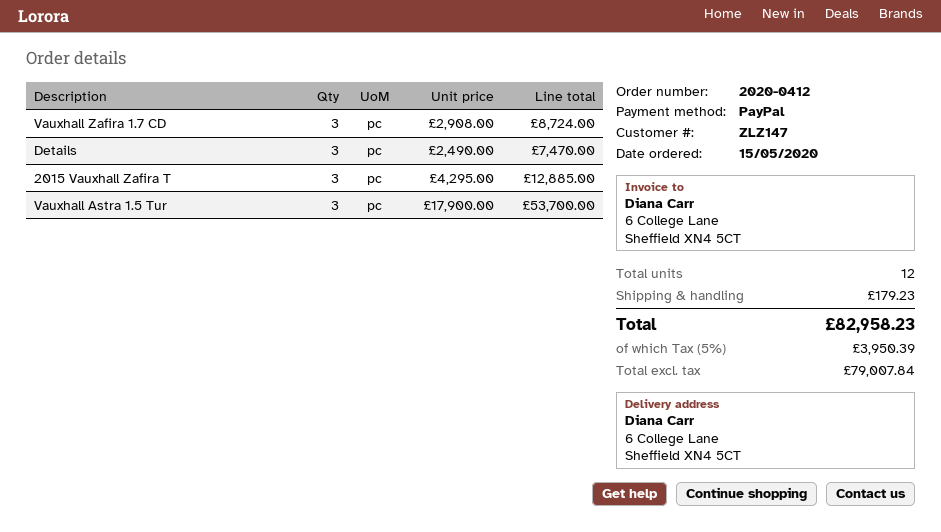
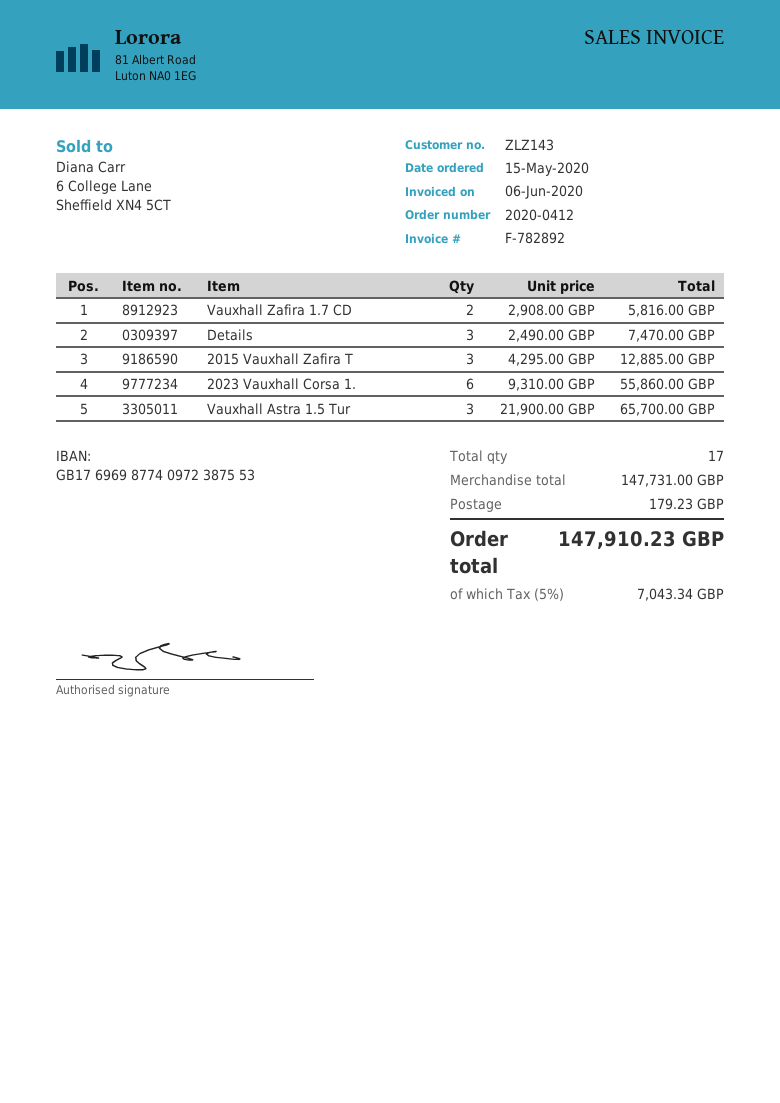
customer number: ZLZ147 -> ZLZ143
Vauxhall Zafira 1.7 CD: 3 x 2908.00 = 8724.00 -> 2 x 2908.00 = 5816.00
Vauxhall Astra 1.5 Tur: 3 x 17900.00 = 53700.00 -> 3 x 21900.00 = 65700.00
2023 Vauxhall Corsa 1.: none -> 6 x 9310.00 = 55860.00
total quantity: 12 -> 17
tax: 5% = 3950.39 -> 5% = 7043.34
total: 82958.23 -> 147910.23

